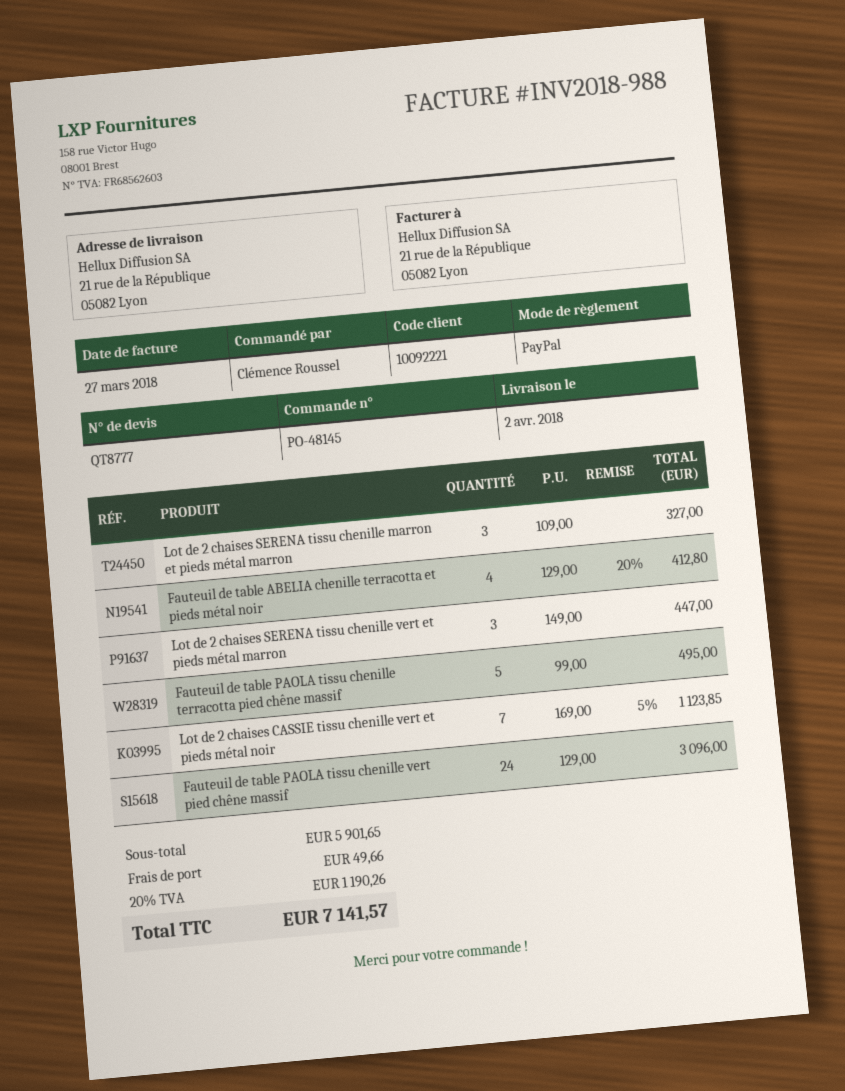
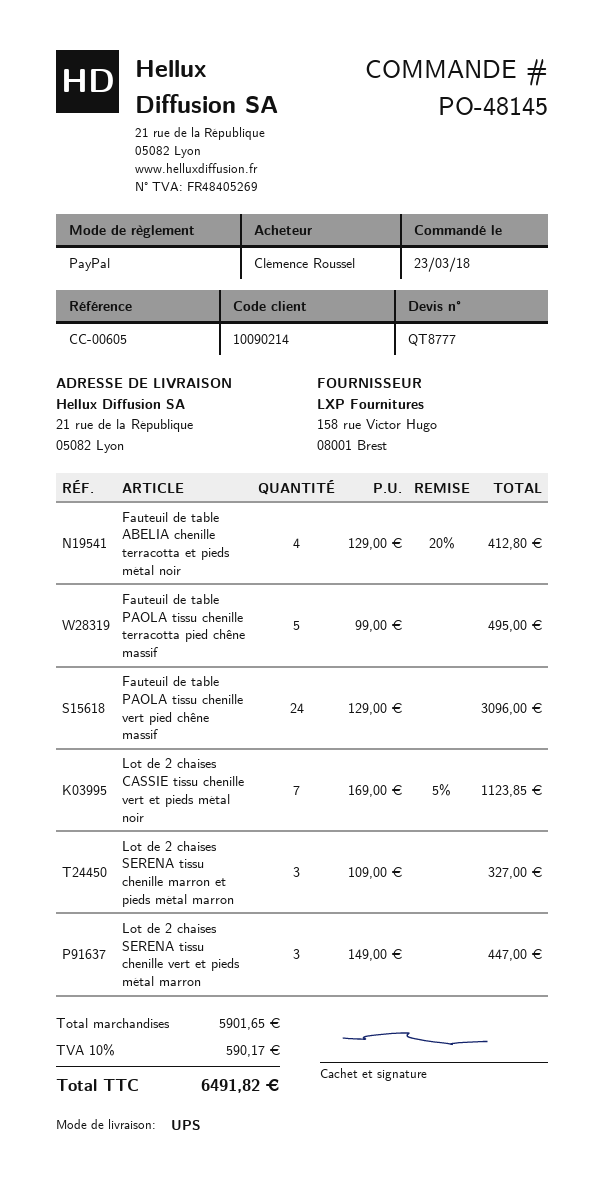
customer number: 10092221 -> 10090214
shipping: 49.66 -> none
tax: 20% = 1190.26 -> 10% = 590.17
total: 7141.57 -> 6491.82

